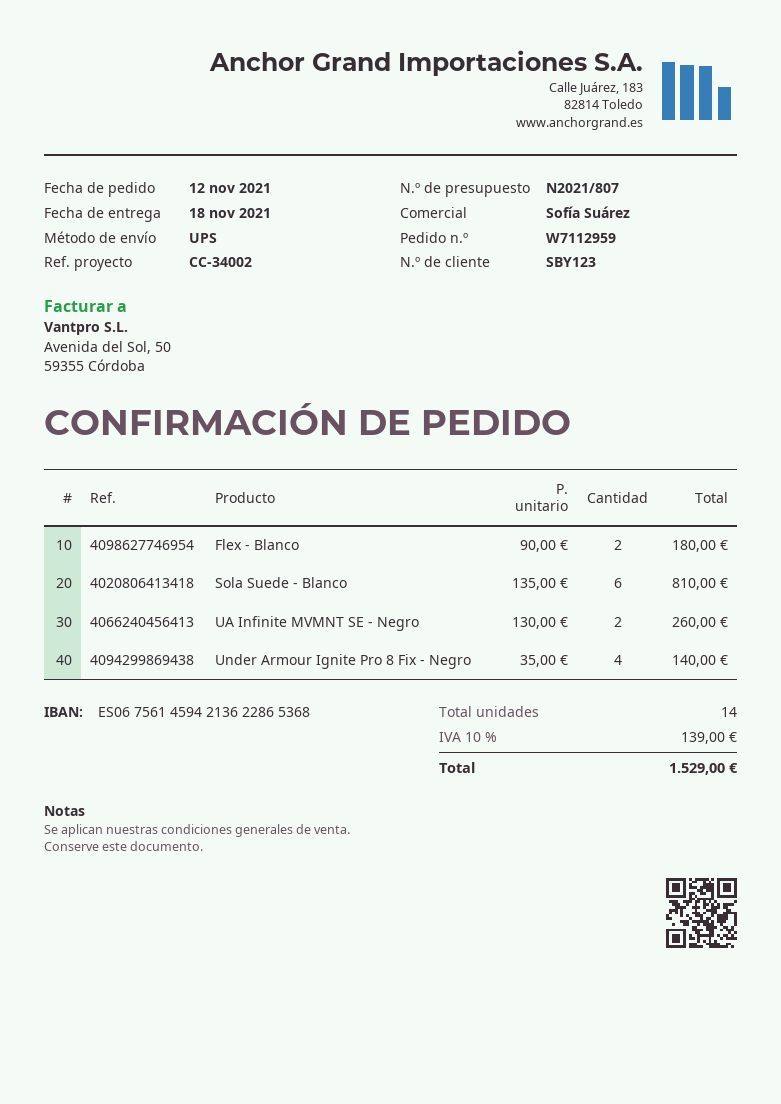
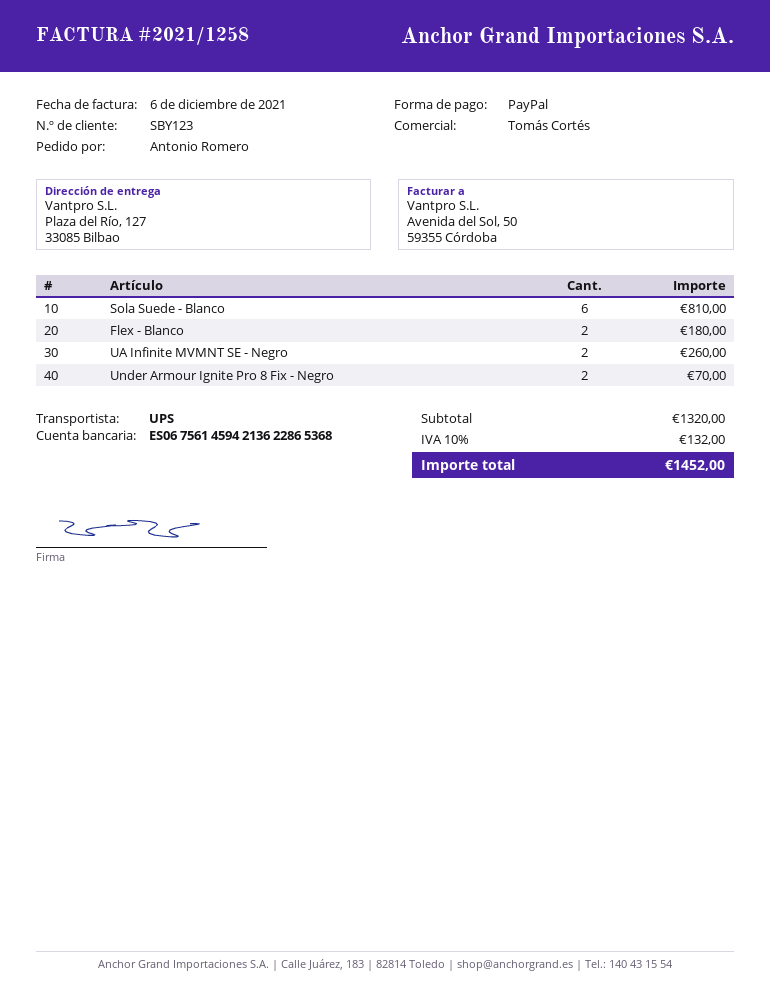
sales rep: Sofía Suárez -> Tomás Cortés
Under Armour Ignite Pro 8 Fix - Negro: 4 for 140.00 -> 2 for 70.00
tax: 10% = 139.00 -> 10% = 132.00
total: 1529.00 -> 1452.00

